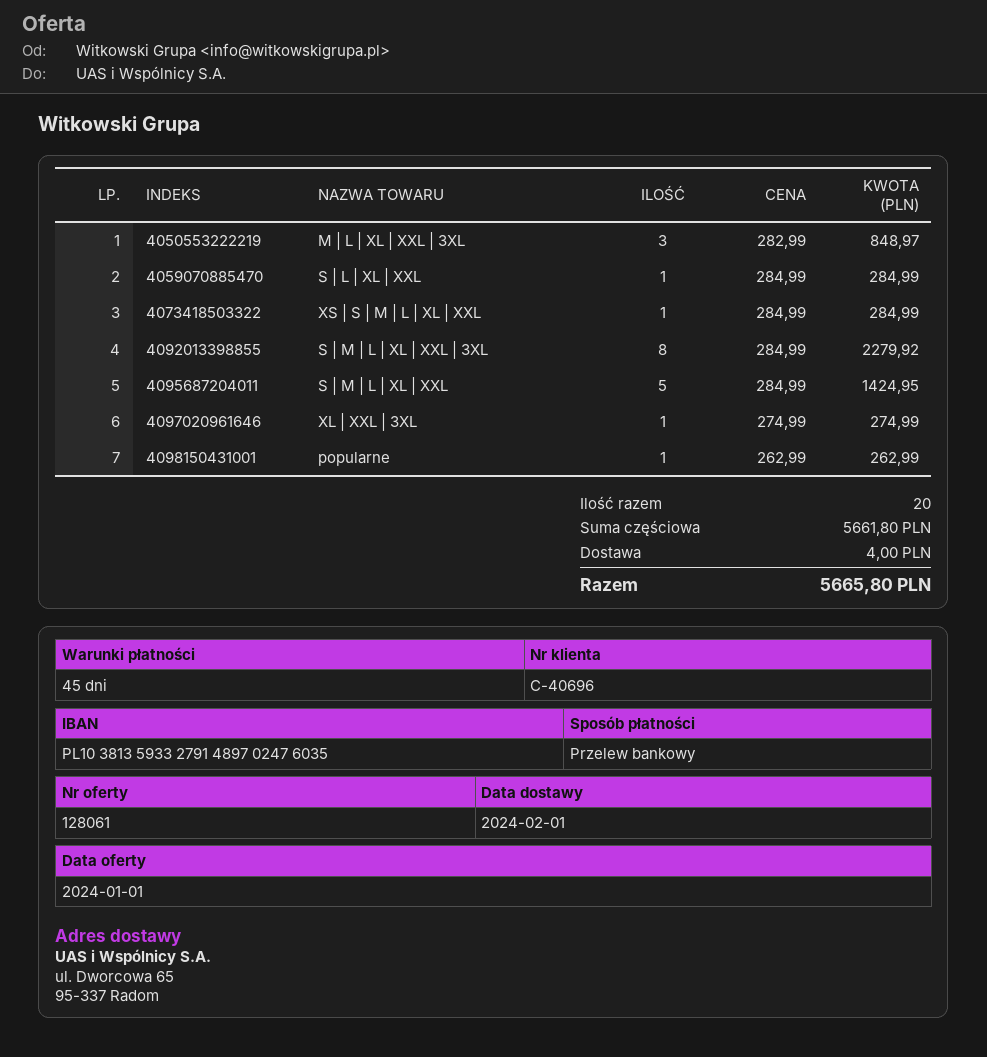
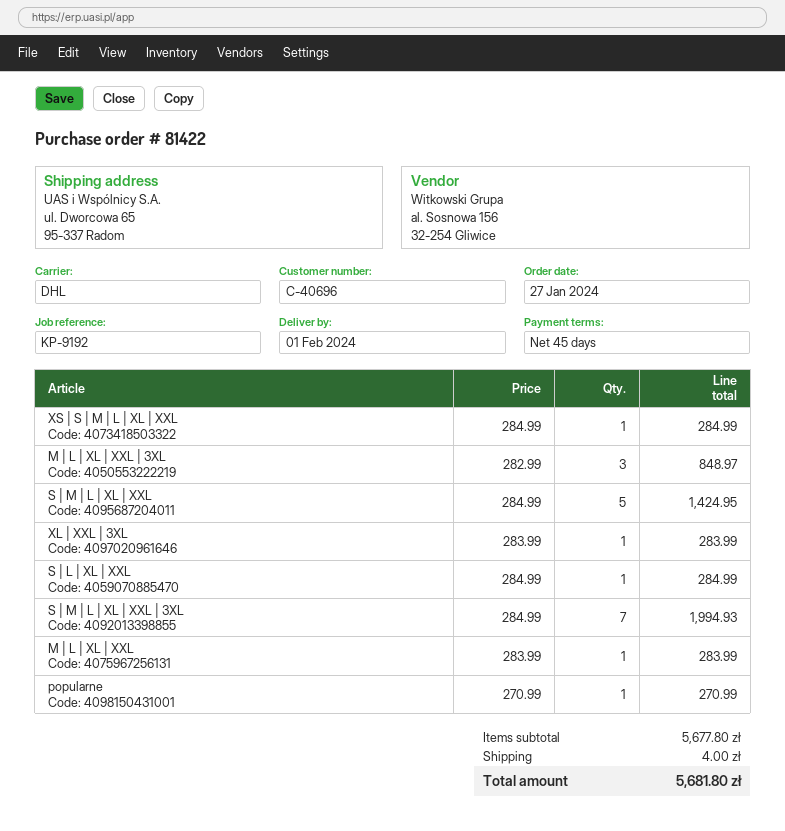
S | M | L | XL | XXL | 3XL: 8 x 284.99 = 2279.92 -> 7 x 284.99 = 1994.93
XL | XXL | 3XL: 1 x 274.99 = 274.99 -> 1 x 283.99 = 283.99
popularne: 1 x 262.99 = 262.99 -> 1 x 270.99 = 270.99
M | L | XL | XXL: none -> 1 x 283.99 = 283.99
subtotal: 5661.80 -> 5677.80
total: 5665.80 -> 5681.80

